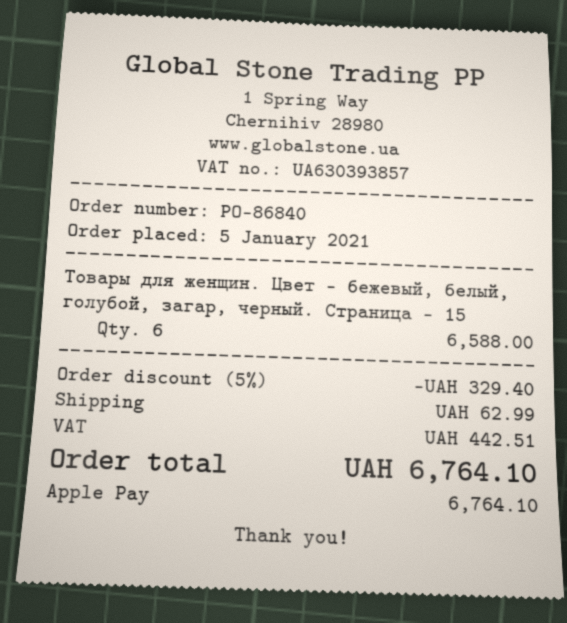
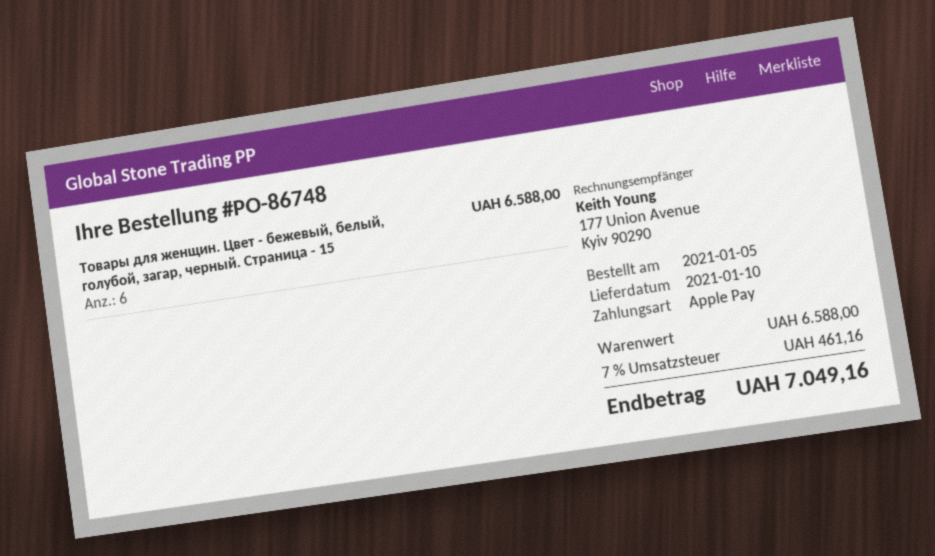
order number: PO-86840 -> PO-86748
discount: 5% = 329.40 -> none
shipping: 62.99 -> none
tax: 442.51 -> 461.16
total: 6764.10 -> 7049.16

